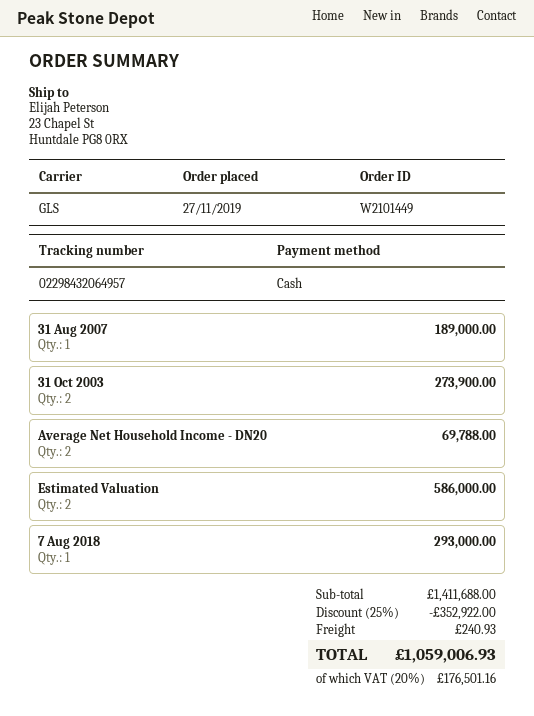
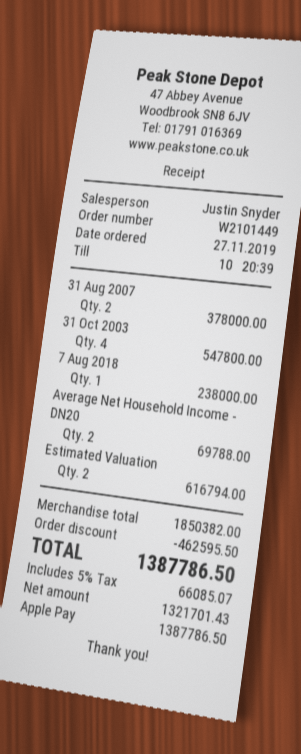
payment method: cash -> Apple Pay
31 Aug 2007: 1 for 189000.00 -> 2 for 378000.00
31 Oct 2003: 2 for 273900.00 -> 4 for 547800.00
Estimated Valuation: 2 for 586000.00 -> 2 for 616794.00
7 Aug 2018: 1 for 293000.00 -> 1 for 238000.00
subtotal: 1411688.00 -> 1850382.00
discount: 352922.00 -> 462595.50
shipping: 240.93 -> none
tax: 20% = 176501.16 -> 5% = 66085.07
total: 1059006.93 -> 1387786.50

